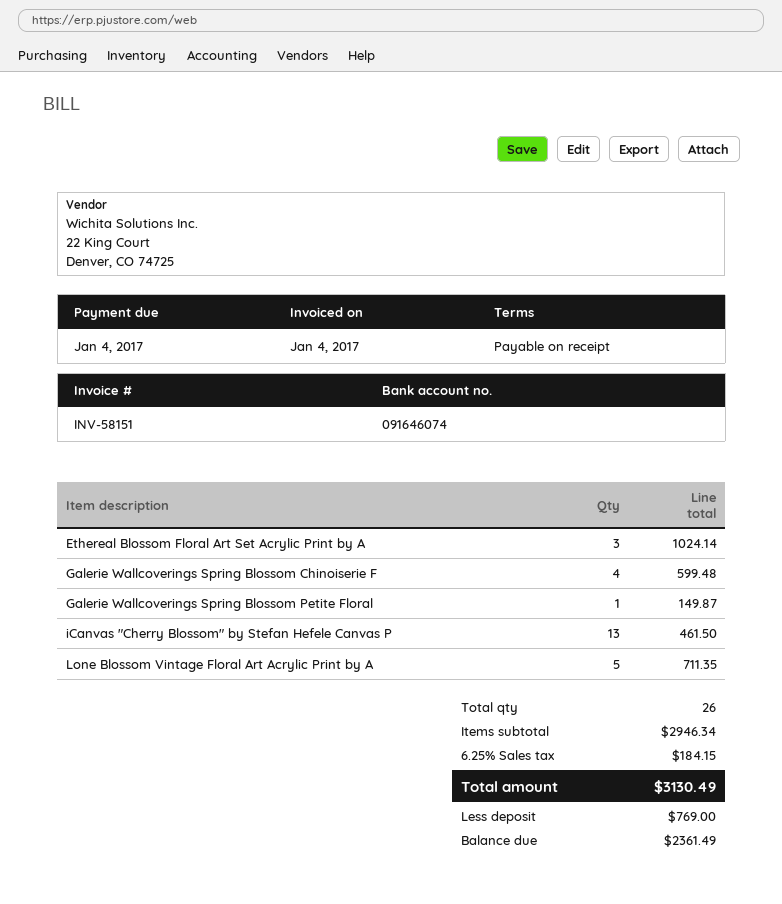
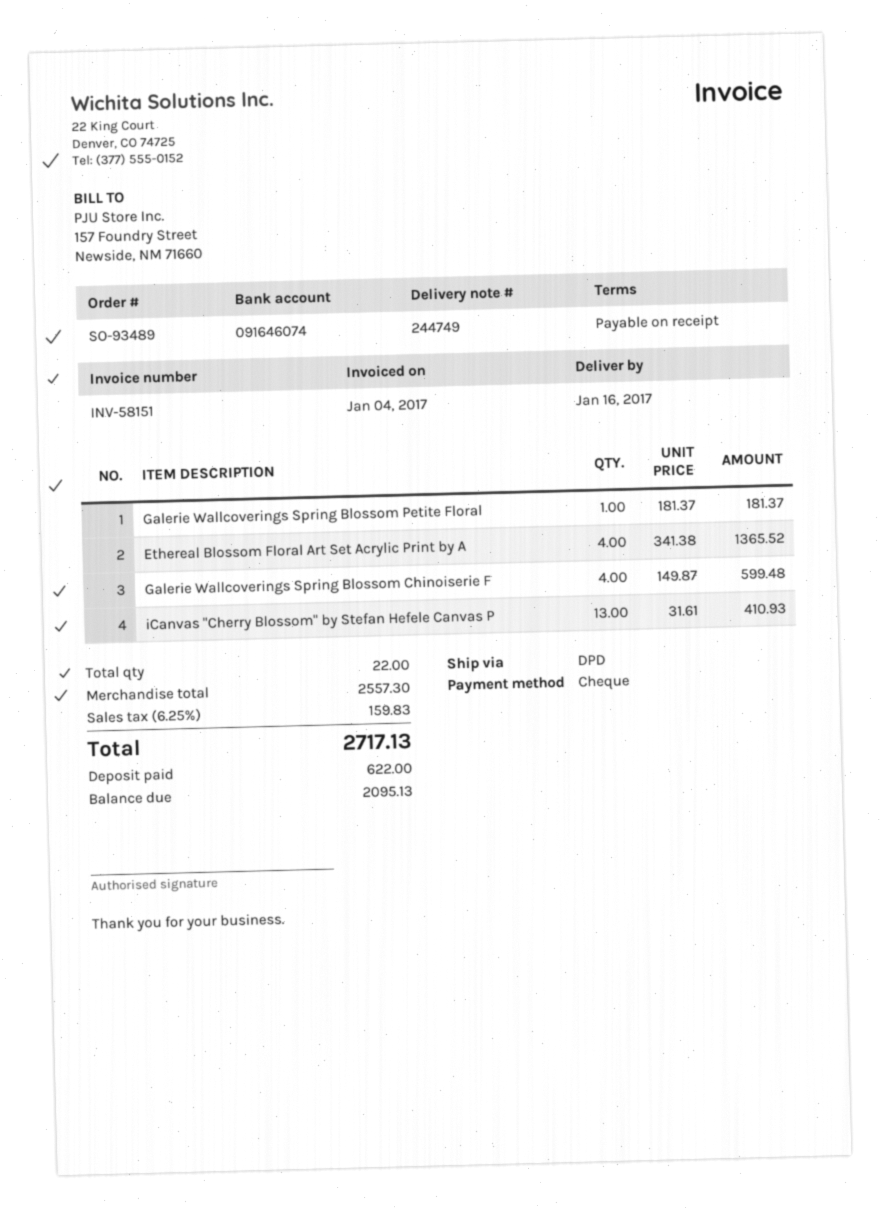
Ethereal Blossom Floral Art Set Acrylic Print by A: 3 for 1024.14 -> 4 for 1365.52
Galerie Wallcoverings Spring Blossom Petite Floral: 1 for 149.87 -> 1 for 181.37
iCanvas "Cherry Blossom" by Stefan Hefele Canvas P: 13 for 461.50 -> 13 for 410.93
Lone Blossom Vintage Floral Art Acrylic Print by A: 5 for 711.35 -> none
total quantity: 26 -> 22
subtotal: 2946.34 -> 2557.30
tax: 6.25% = 184.15 -> 6.25% = 159.83
total: 3130.49 -> 2717.13
deposit: 769.00 -> 622.00
balance: 2361.49 -> 2095.13

